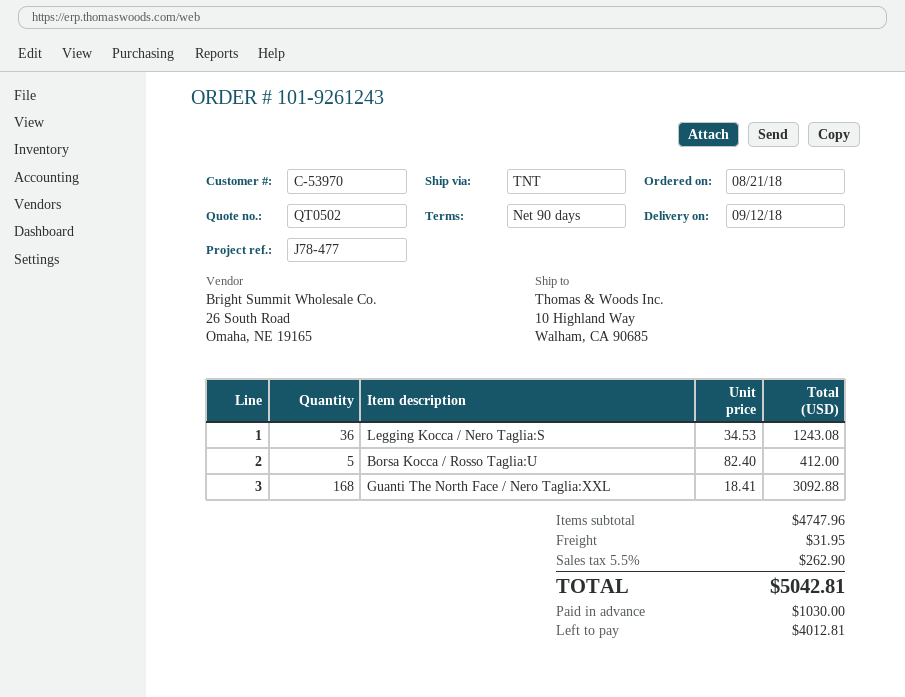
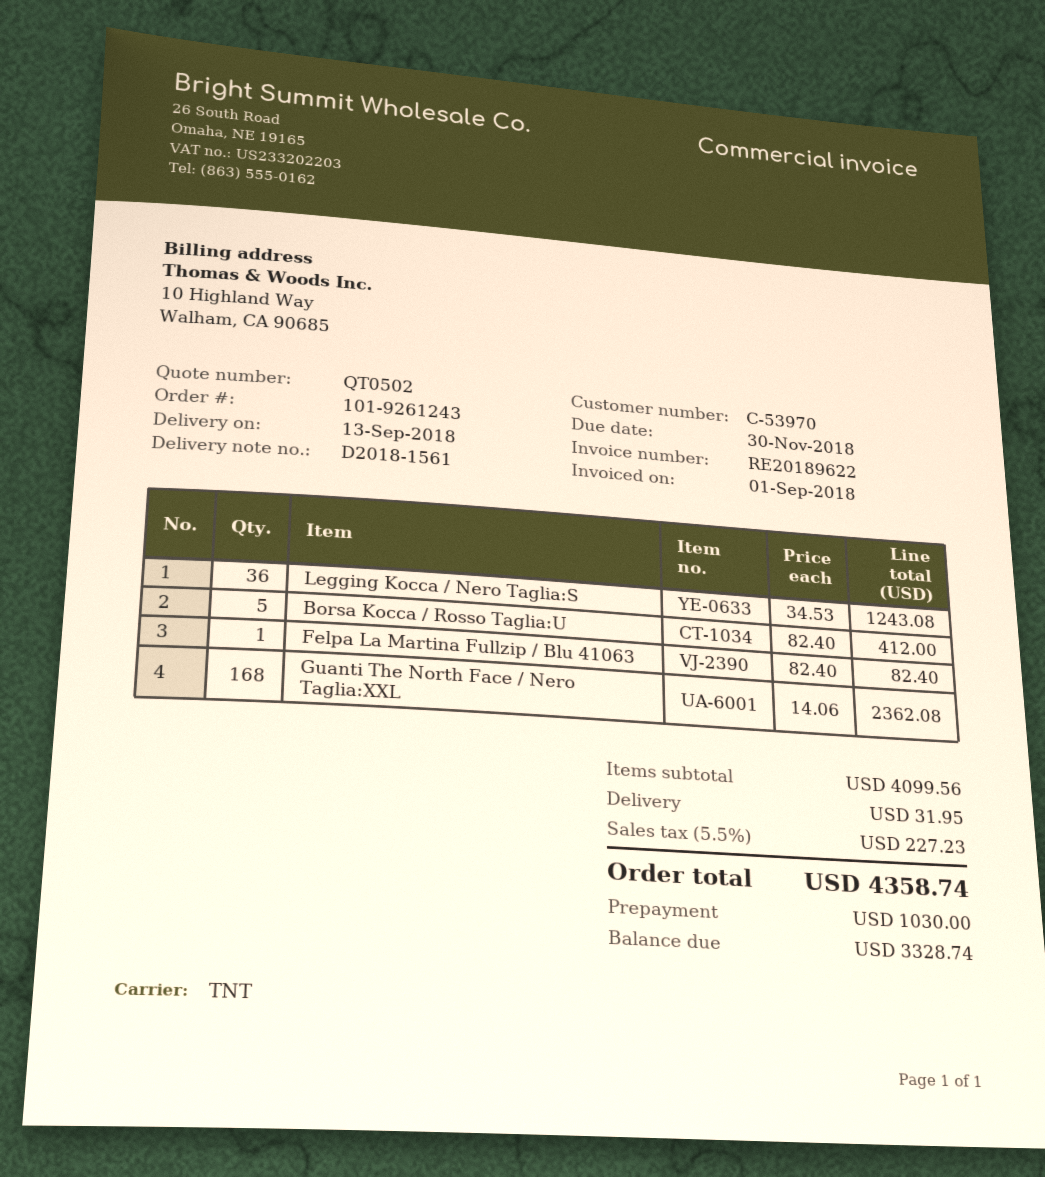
delivery date: 2018-09-12 -> 2018-09-13
Guanti The North Face / Nero Taglia:XXL: 168 x 18.41 = 3092.88 -> 168 x 14.06 = 2362.08
Felpa La Martina Fullzip / Blu 41063: none -> 1 x 82.40 = 82.40
subtotal: 4747.96 -> 4099.56
tax: 5.5% = 262.90 -> 5.5% = 227.23
total: 5042.81 -> 4358.74
balance: 4012.81 -> 3328.74

